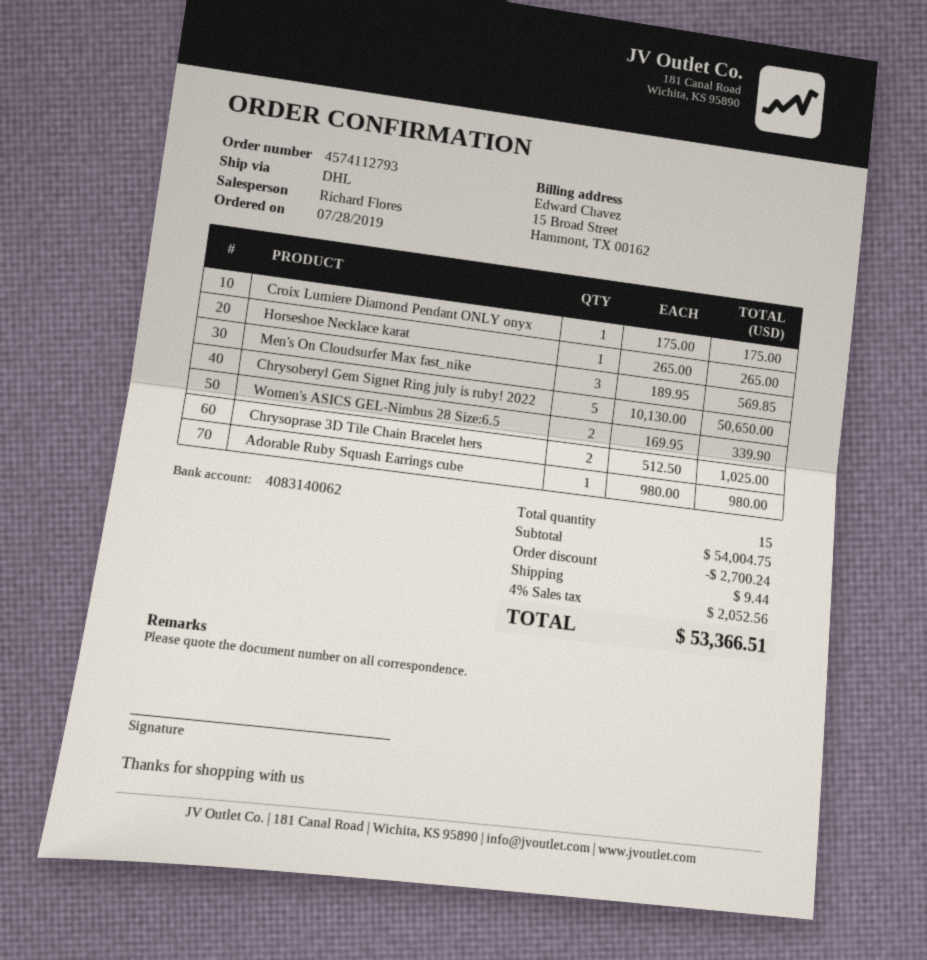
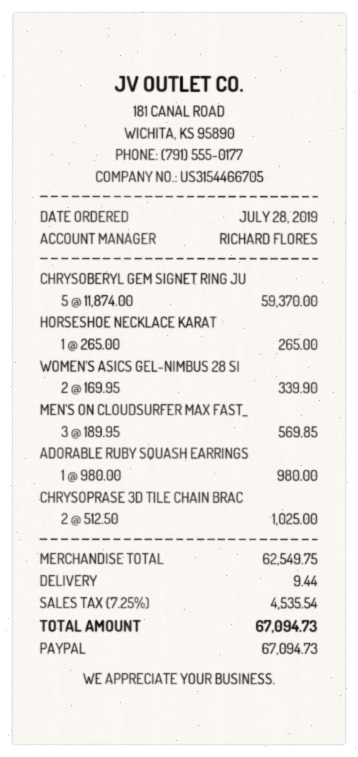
Croix Lumiere Diamond Pendant ONLY onyx: 1 x 175.00 = 175.00 -> none
Chrysoberyl Gem Signet Ring july is ruby! 2022: 5 x 10130.00 = 50650.00 -> 5 x 11874.00 = 59370.00
subtotal: 54004.75 -> 62549.75
discount: 2700.24 -> none
tax: 4% = 2052.56 -> 7.25% = 4535.54
total: 53366.51 -> 67094.73

